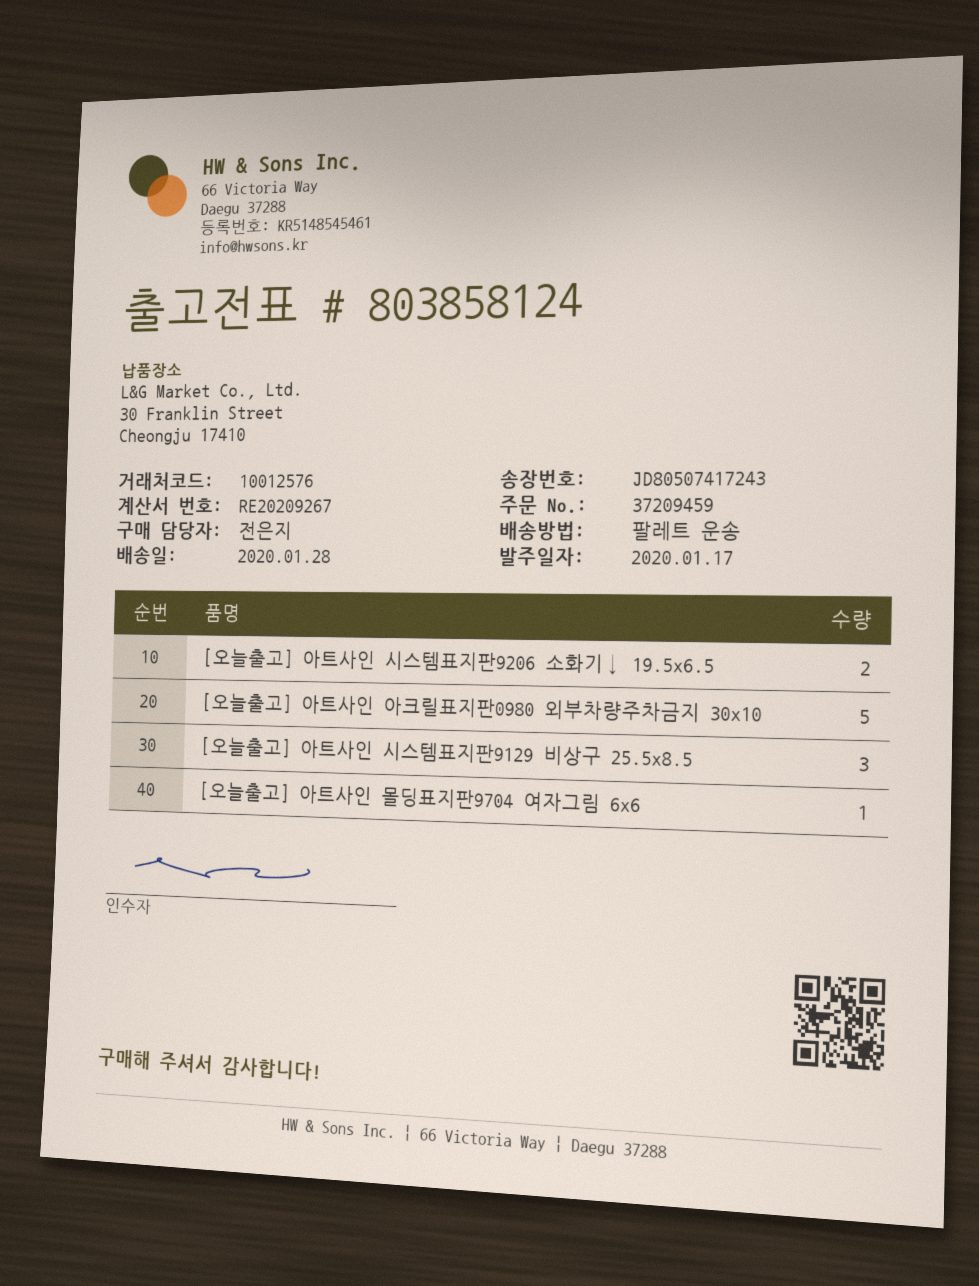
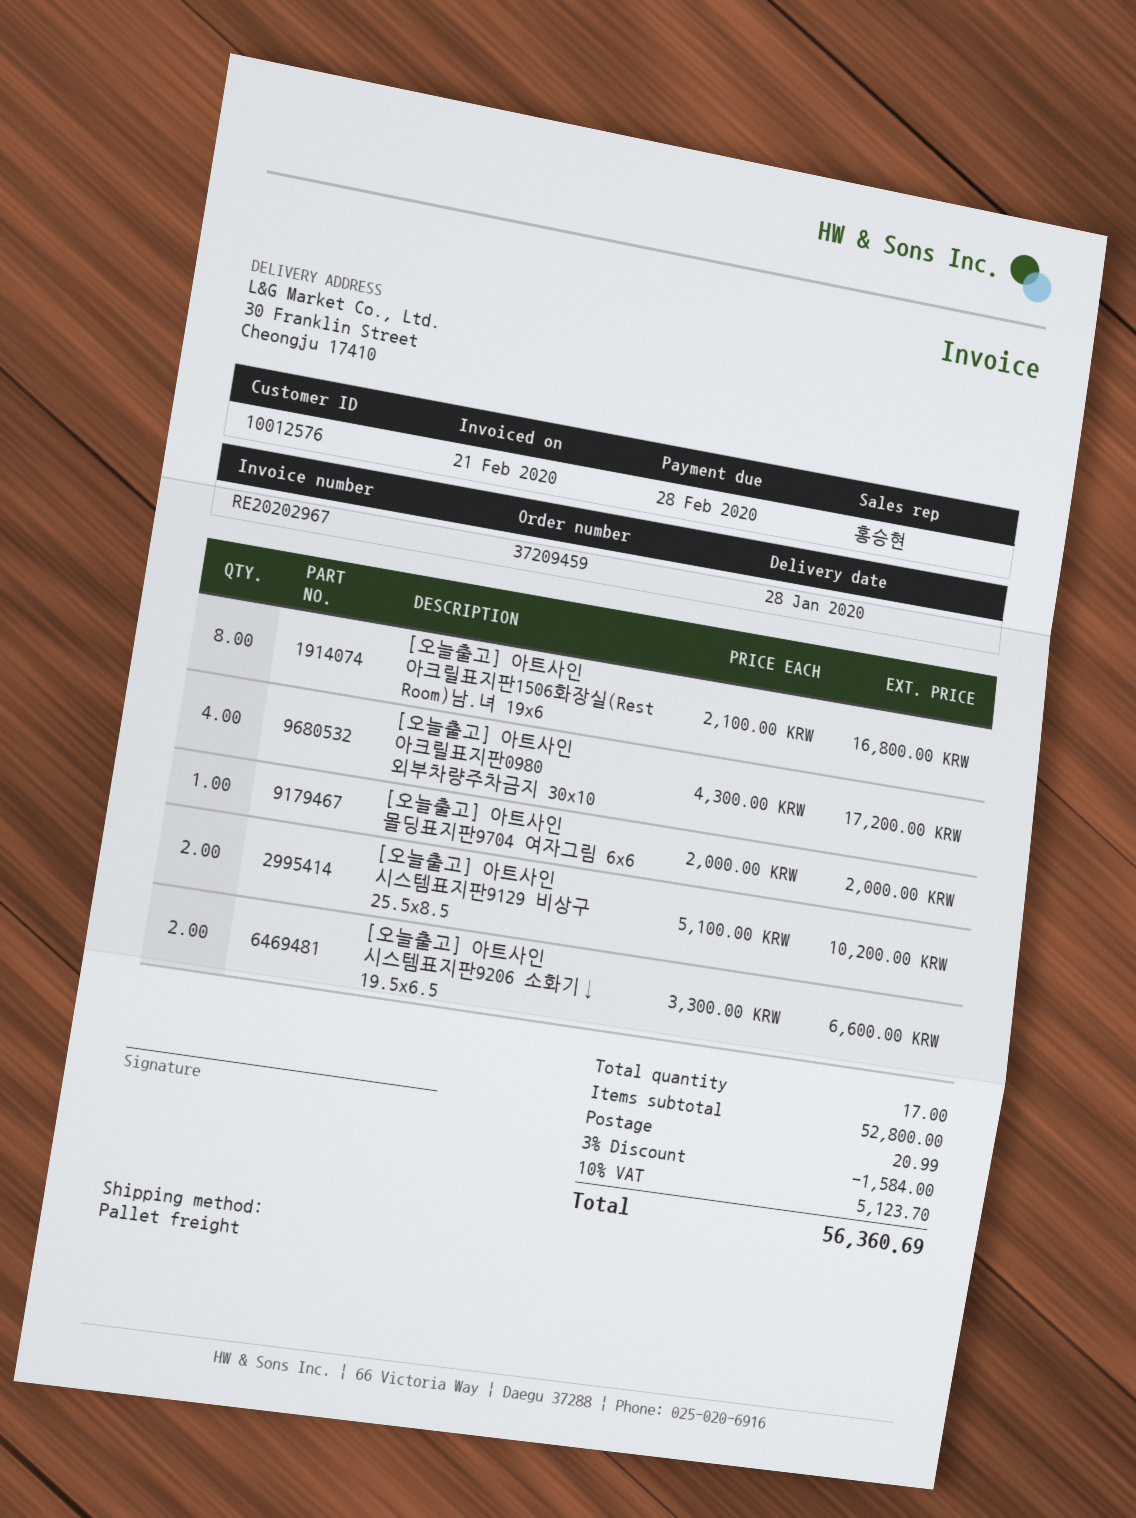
invoice number: RE20209267 -> RE20202967
[오늘출고] 아트사인 아크릴표지판0980 외부차량주차금지 30x10: 5 -> 4
[오늘출고] 아트사인 시스템표지판9129 비상구 25.5x8.5: 3 -> 2
[오늘출고] 아트사인 아크릴표지판1506화장실(Rest Room)남.녀 19x6: none -> 8

